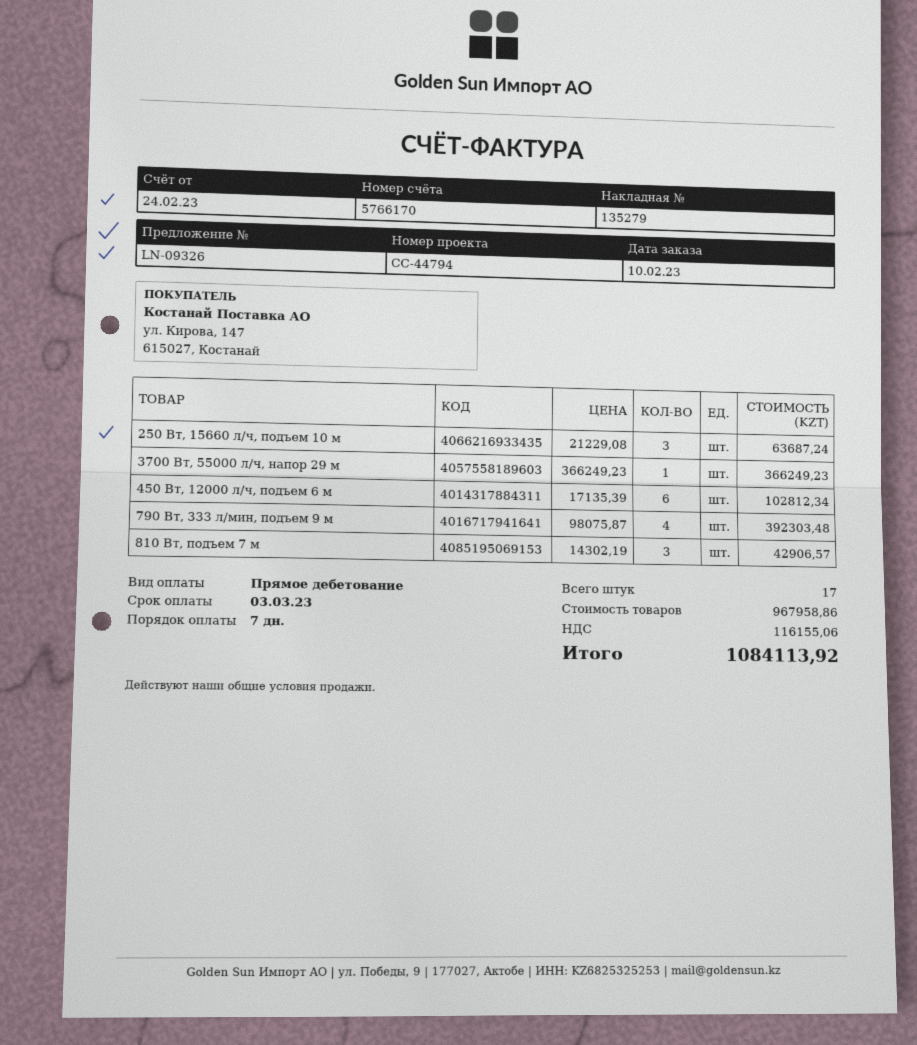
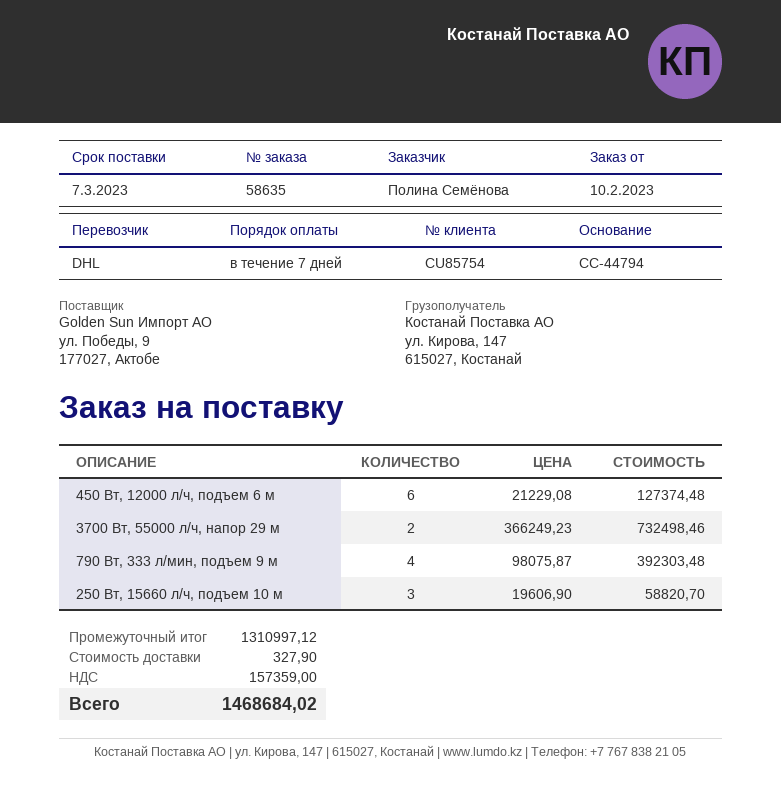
250 Вт, 15660 л/ч, подъем 10 м: 3 x 21229.08 = 63687.24 -> 3 x 19606.90 = 58820.70
3700 Вт, 55000 л/ч, напор 29 м: 1 x 366249.23 = 366249.23 -> 2 x 366249.23 = 732498.46
450 Вт, 12000 л/ч, подъем 6 м: 6 x 17135.39 = 102812.34 -> 6 x 21229.08 = 127374.48
810 Вт, подъем 7 м: 3 x 14302.19 = 42906.57 -> none
subtotal: 967958.86 -> 1310997.12
shipping: none -> 327.90
tax: 116155.06 -> 157359.00
total: 1084113.92 -> 1468684.02

